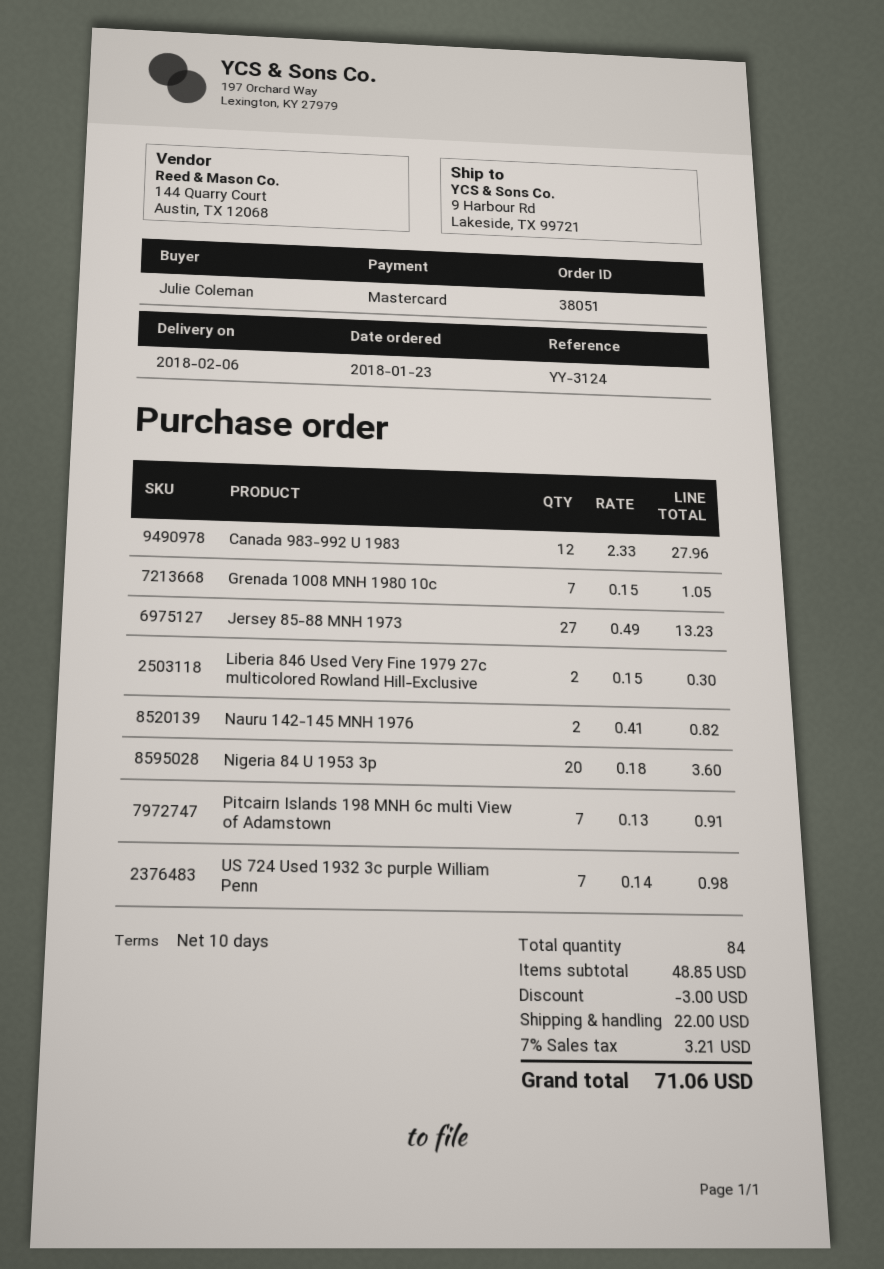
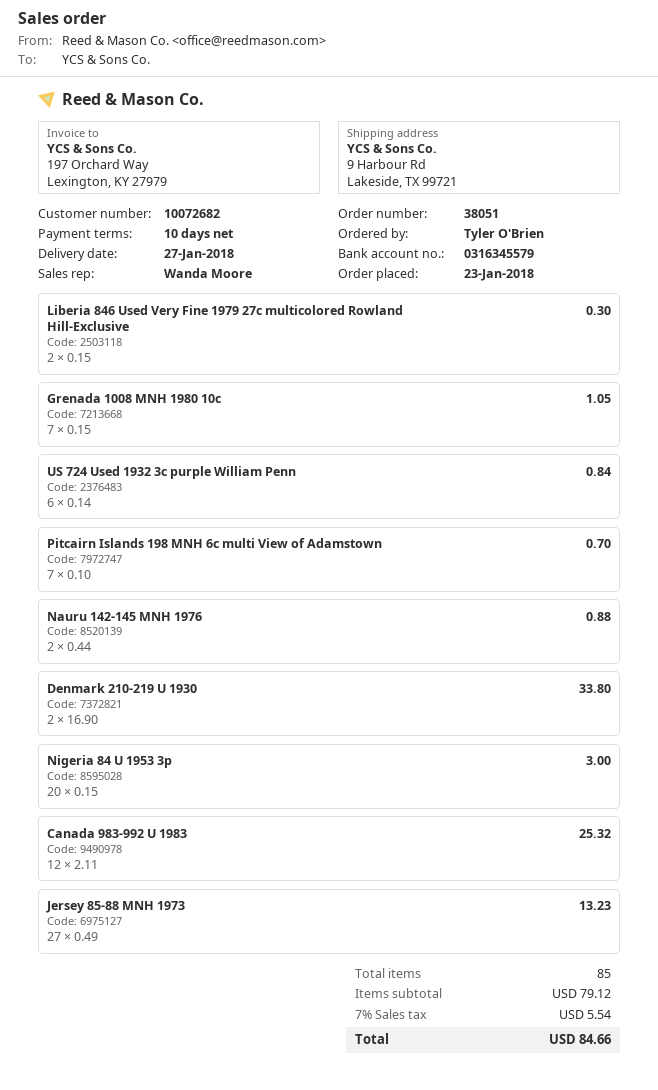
delivery date: 2018-02-06 -> 2018-01-27
ordered by: Julie Coleman -> Tyler O'Brien
Canada 983-992 U 1983: 12 x 2.33 = 27.96 -> 12 x 2.11 = 25.32
Nauru 142-145 MNH 1976: 2 x 0.41 = 0.82 -> 2 x 0.44 = 0.88
Nigeria 84 U 1953 3p: 20 x 0.18 = 3.60 -> 20 x 0.15 = 3.00
Pitcairn Islands 198 MNH 6c multi View of Adamstown: 7 x 0.13 = 0.91 -> 7 x 0.10 = 0.70
US 724 Used 1932 3c purple William Penn: 7 x 0.14 = 0.98 -> 6 x 0.14 = 0.84
Denmark 210-219 U 1930: none -> 2 x 16.90 = 33.80
total quantity: 84 -> 85
subtotal: 48.85 -> 79.12
discount: 3.00 -> none
shipping: 22.00 -> none
tax: 7% = 3.21 -> 7% = 5.54
total: 71.06 -> 84.66

